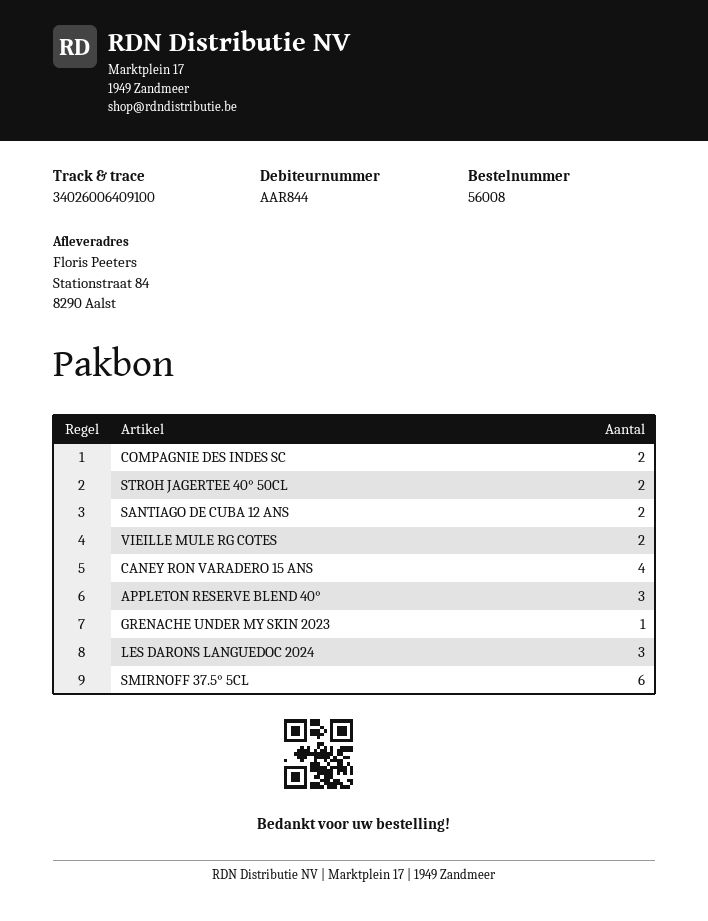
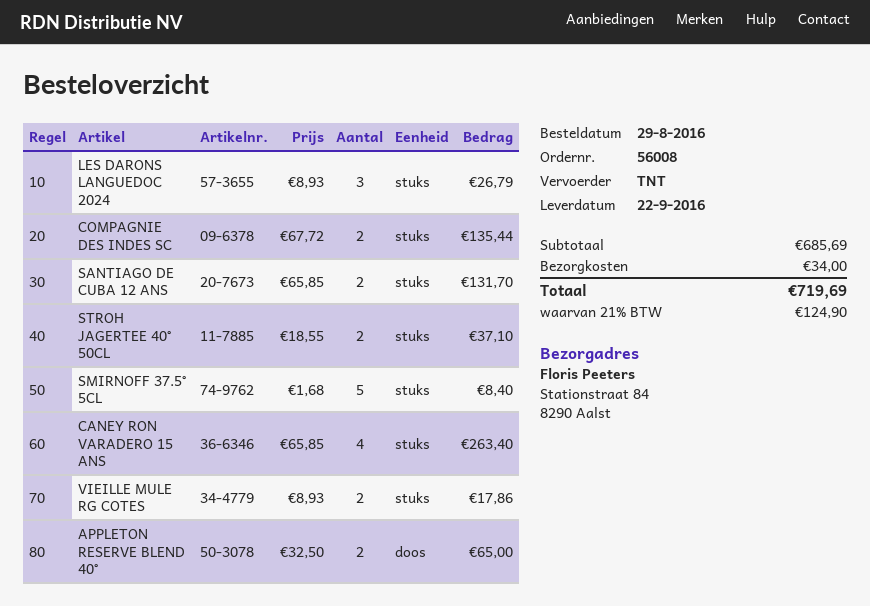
APPLETON RESERVE BLEND 40°: 3 -> 2
GRENACHE UNDER MY SKIN 2023: 1 -> none
SMIRNOFF 37.5° 5CL: 6 -> 5

